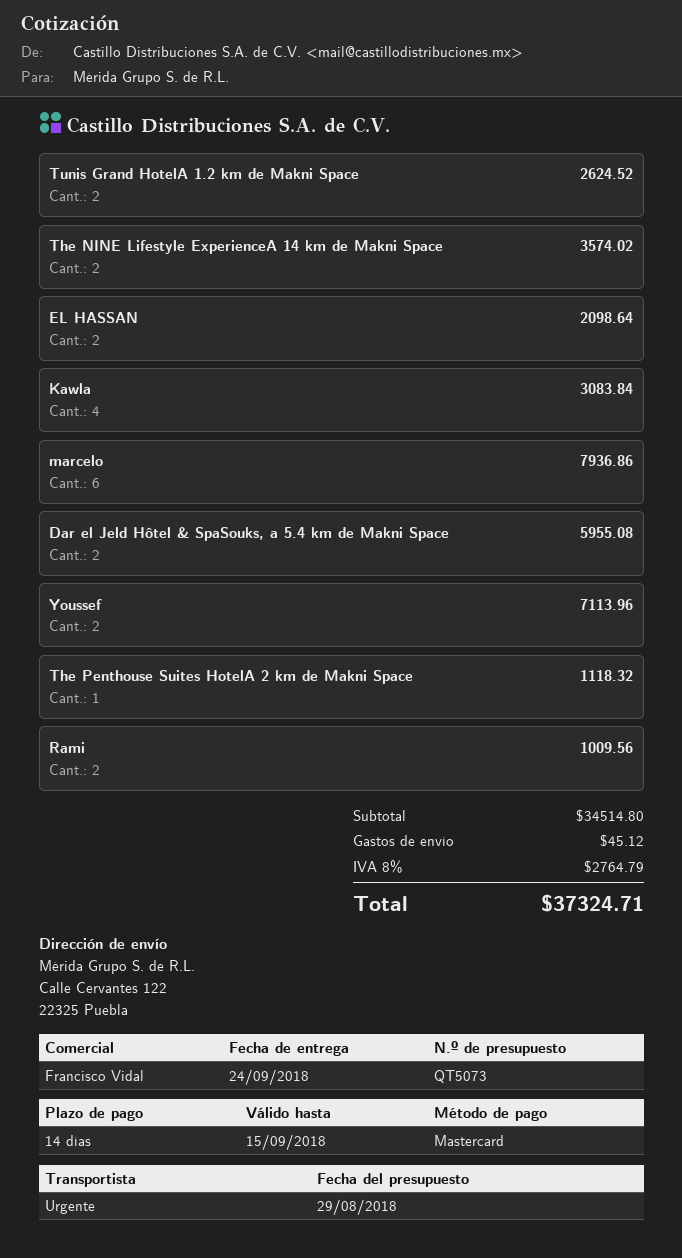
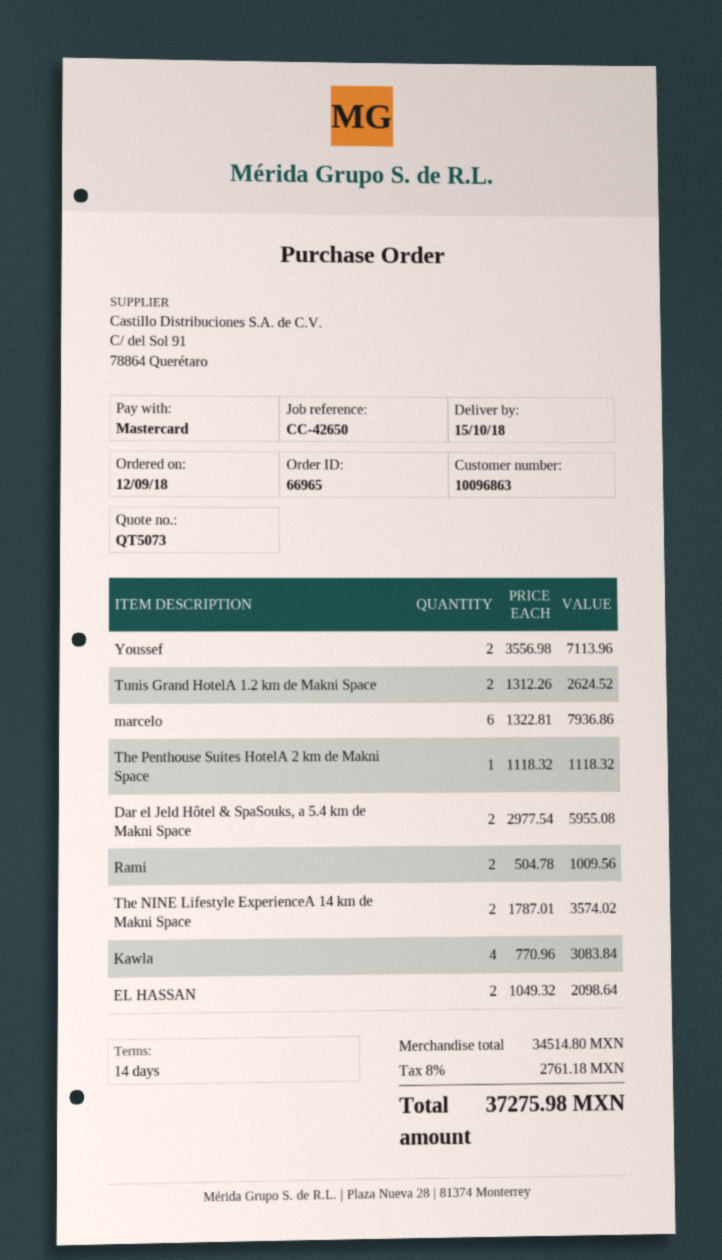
delivery date: 2018-09-24 -> 2018-10-15
shipping: 45.12 -> none
tax: 8% = 2764.79 -> 8% = 2761.18
total: 37324.71 -> 37275.98

